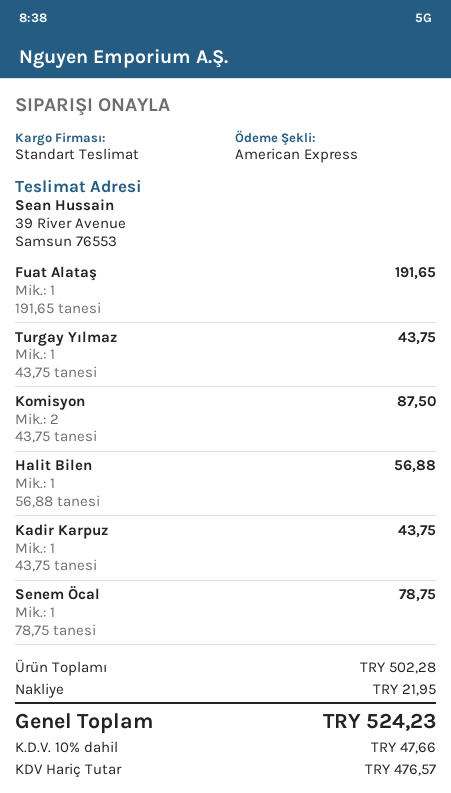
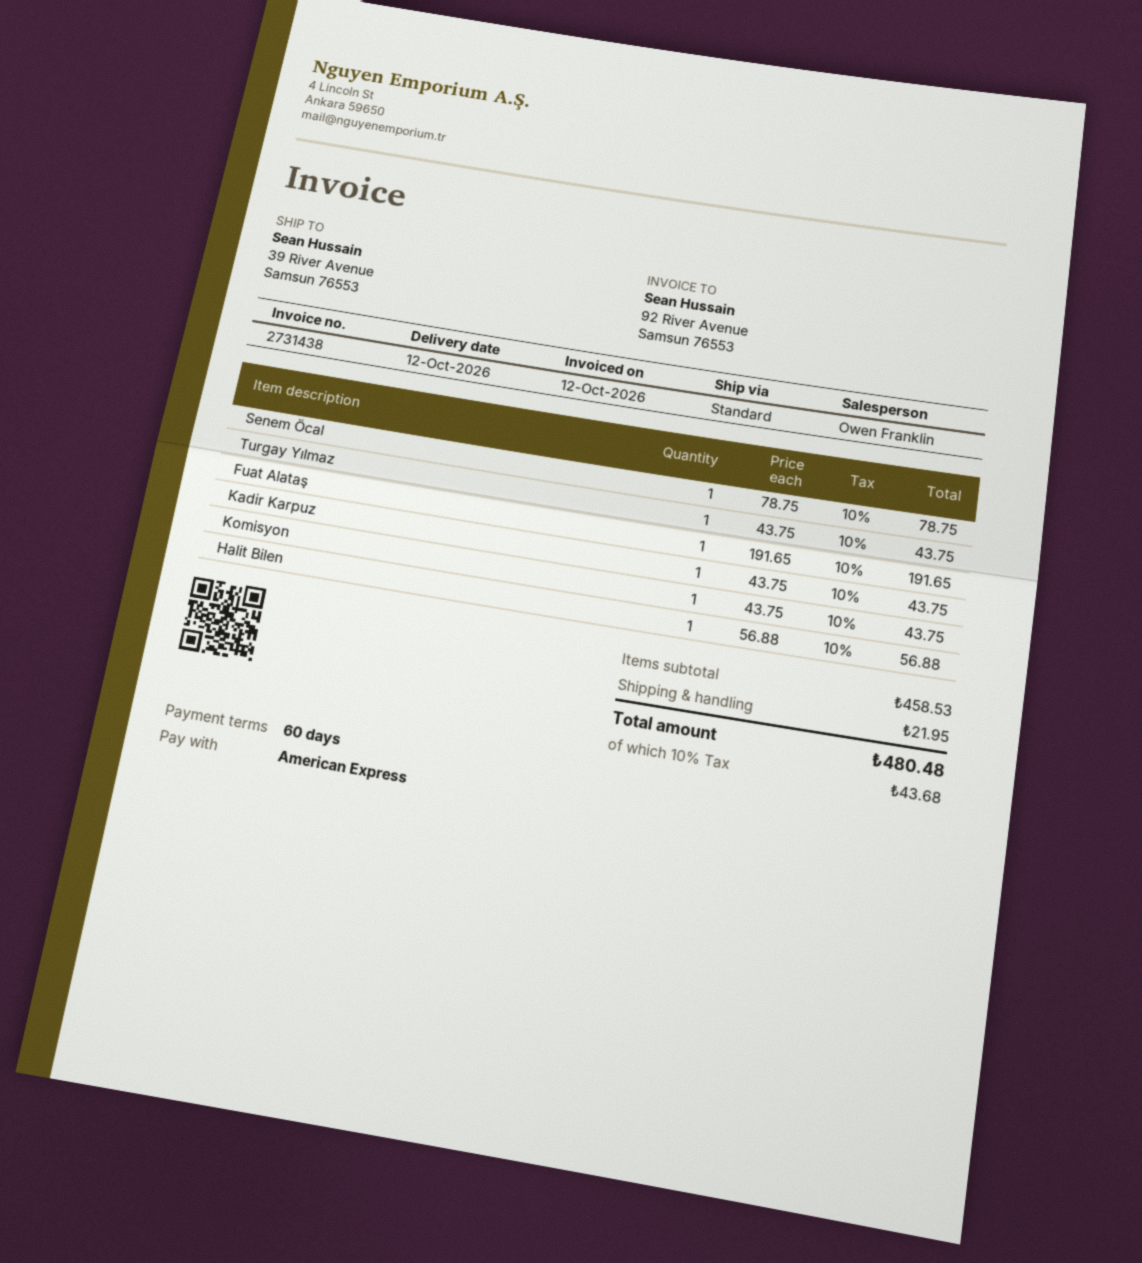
Komisyon: 2 x 43.75 = 87.50 -> 1 x 43.75 = 43.75
subtotal: 502.28 -> 458.53
tax: 10% = 47.66 -> 10% = 43.68
total: 524.23 -> 480.48

